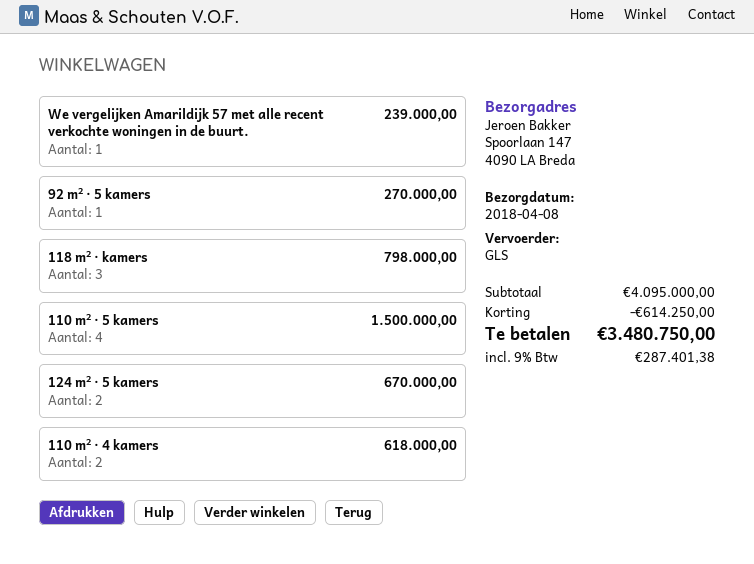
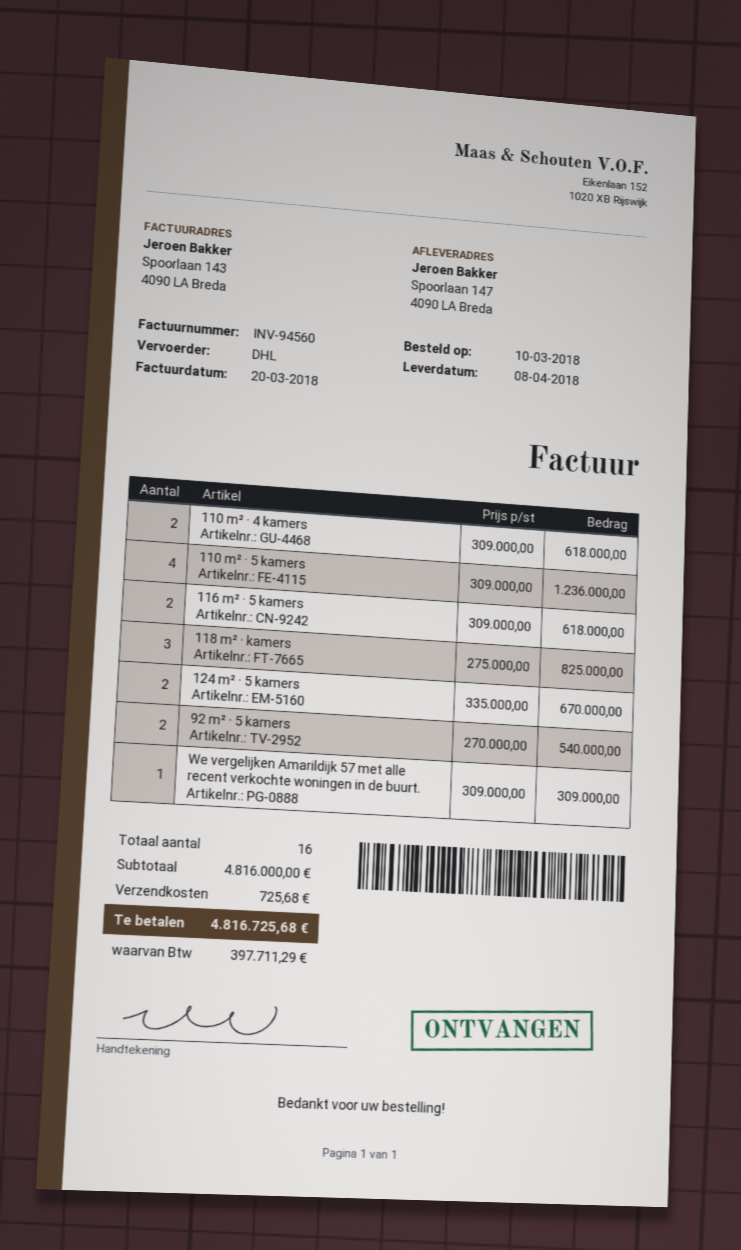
shipping method: GLS -> DHL
We vergelijken Amarildijk 57 met alle recent verkochte woningen in de buurt.: 1 for 239000.00 -> 1 for 309000.00
92 m² · 5 kamers: 1 for 270000.00 -> 2 for 540000.00
118 m² · kamers: 3 for 798000.00 -> 3 for 825000.00
110 m² · 5 kamers: 4 for 1500000.00 -> 4 for 1236000.00
116 m² · 5 kamers: none -> 2 for 618000.00
subtotal: 4095000.00 -> 4816000.00
discount: 614250.00 -> none
shipping: none -> 725.68
tax: 287401.38 -> 397711.29
total: 3480750.00 -> 4816725.68

